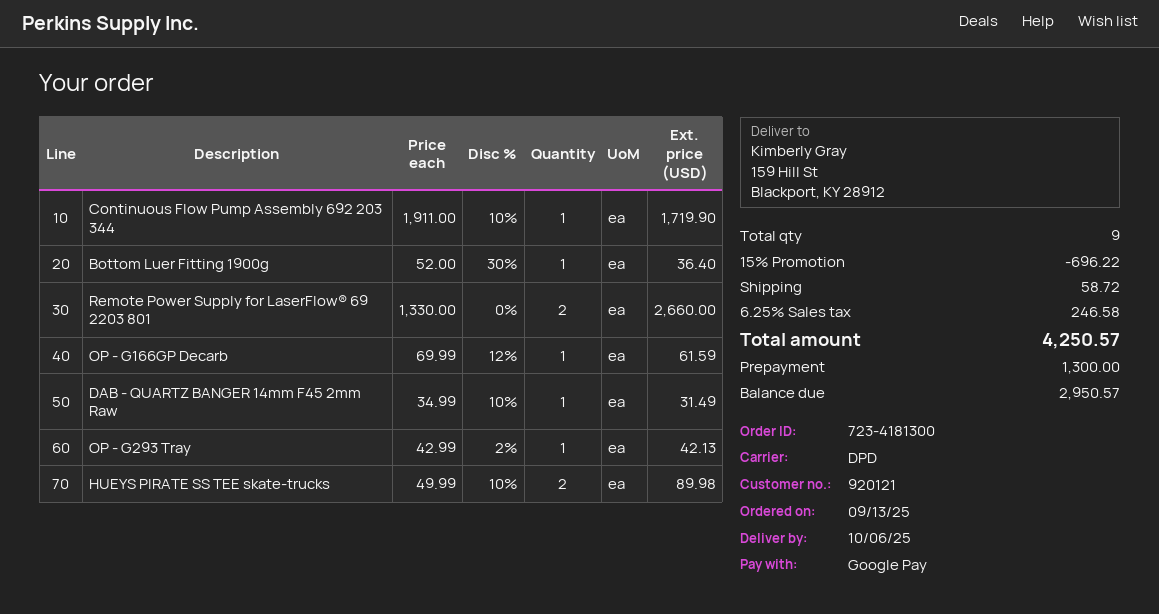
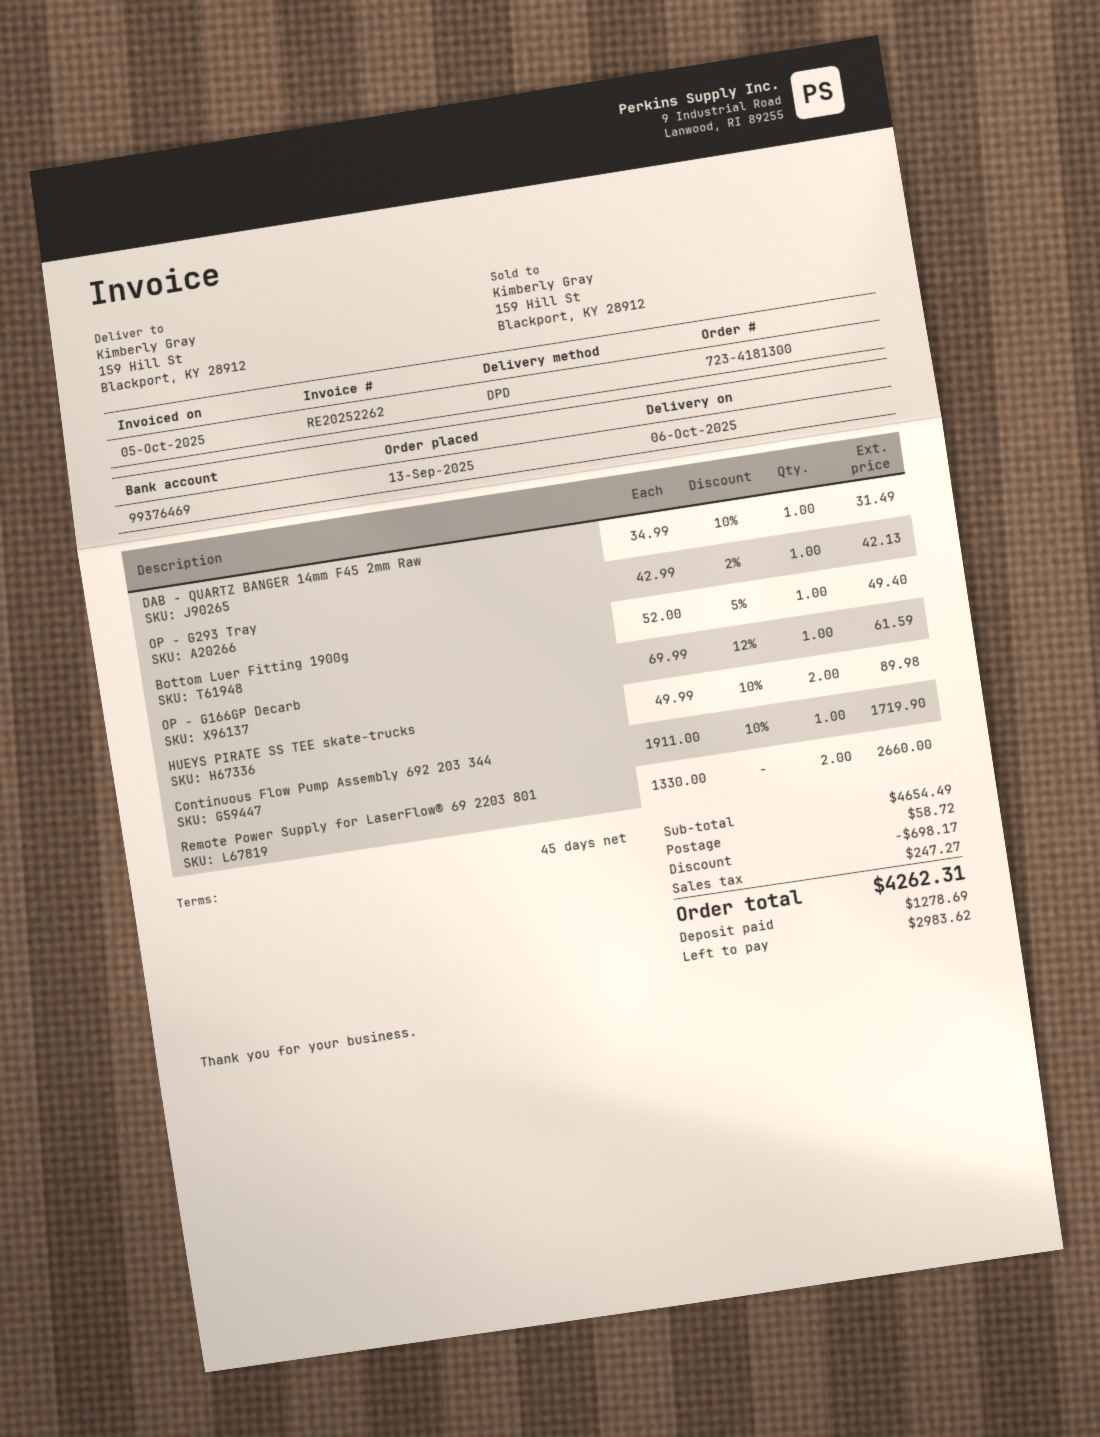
Bottom Luer Fitting 1900g: 1 x 52.00 - 30% = 36.40 -> 1 x 52.00 - 5% = 49.40
discount: 696.22 -> 698.17
tax: 246.58 -> 247.27
total: 4250.57 -> 4262.31
deposit: 1300.00 -> 1278.69
balance: 2950.57 -> 2983.62

